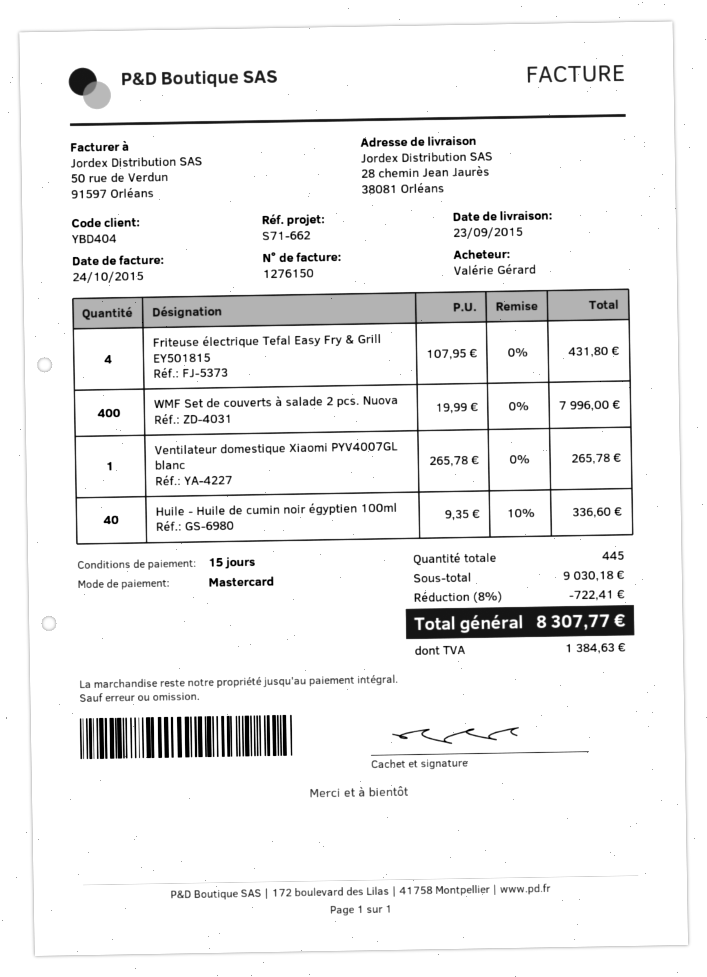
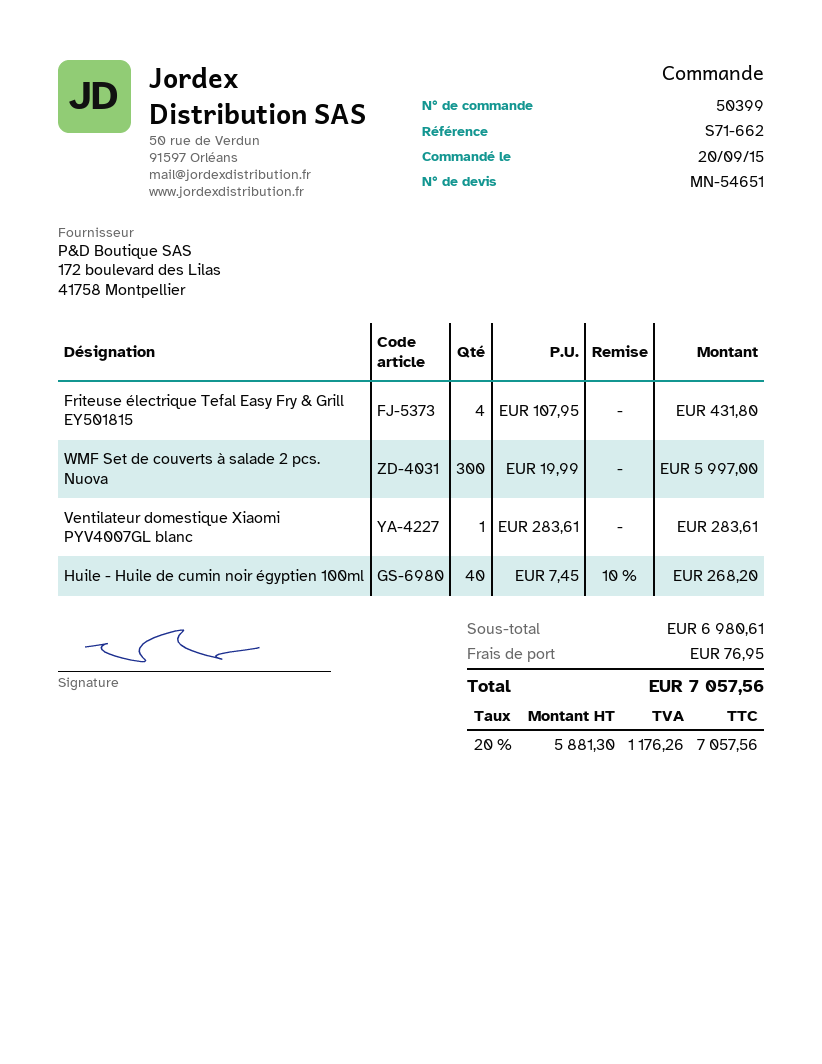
WMF Set de couverts à salade 2 pcs. Nuova: 400 x 19.99 = 7996.00 -> 300 x 19.99 = 5997.00
Ventilateur domestique Xiaomi PYV4007GL blanc: 1 x 265.78 = 265.78 -> 1 x 283.61 = 283.61
Huile - Huile de cumin noir égyptien 100ml: 40 x 9.35 - 10% = 336.60 -> 40 x 7.45 - 10% = 268.20
subtotal: 9030.18 -> 6980.61
discount: 8% = 722.41 -> none
shipping: none -> 76.95
tax: 1384.63 -> 1176.26
total: 8307.77 -> 7057.56

